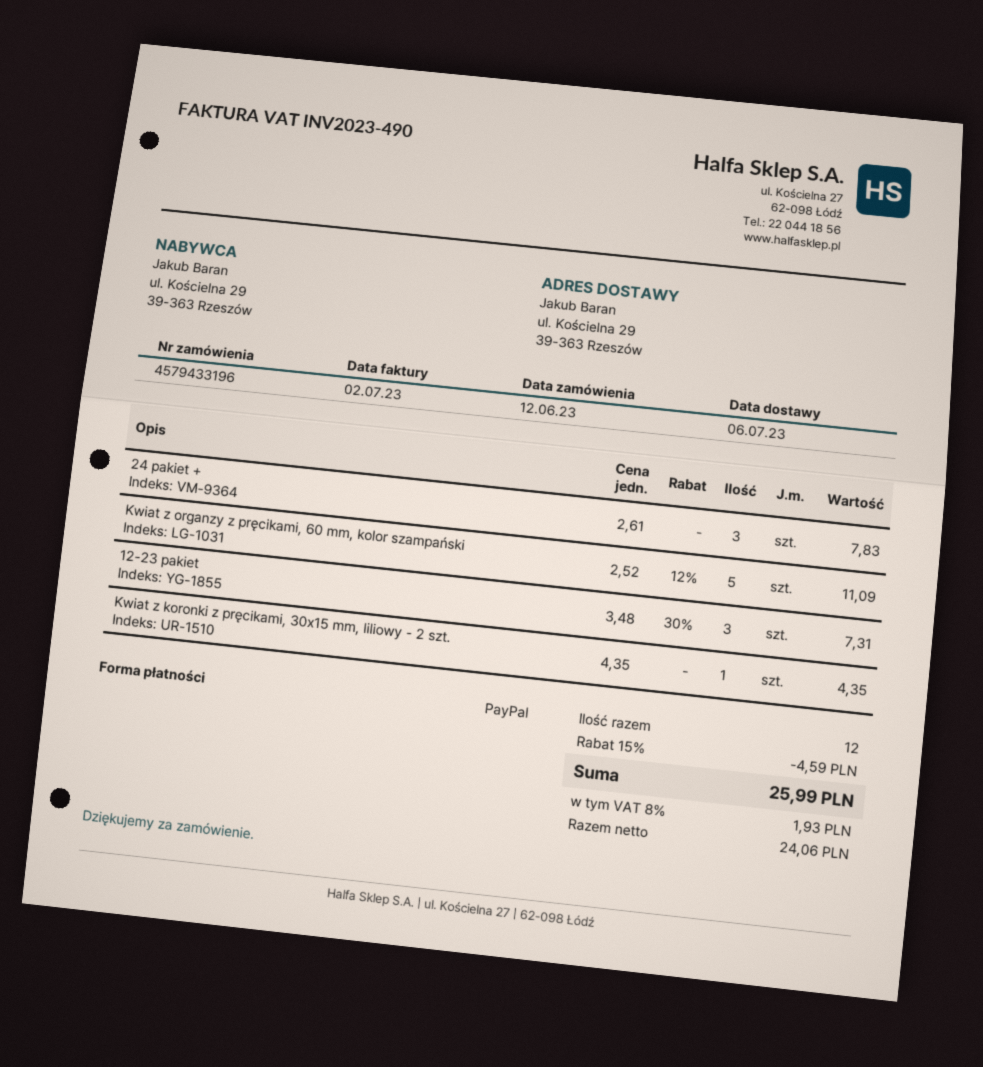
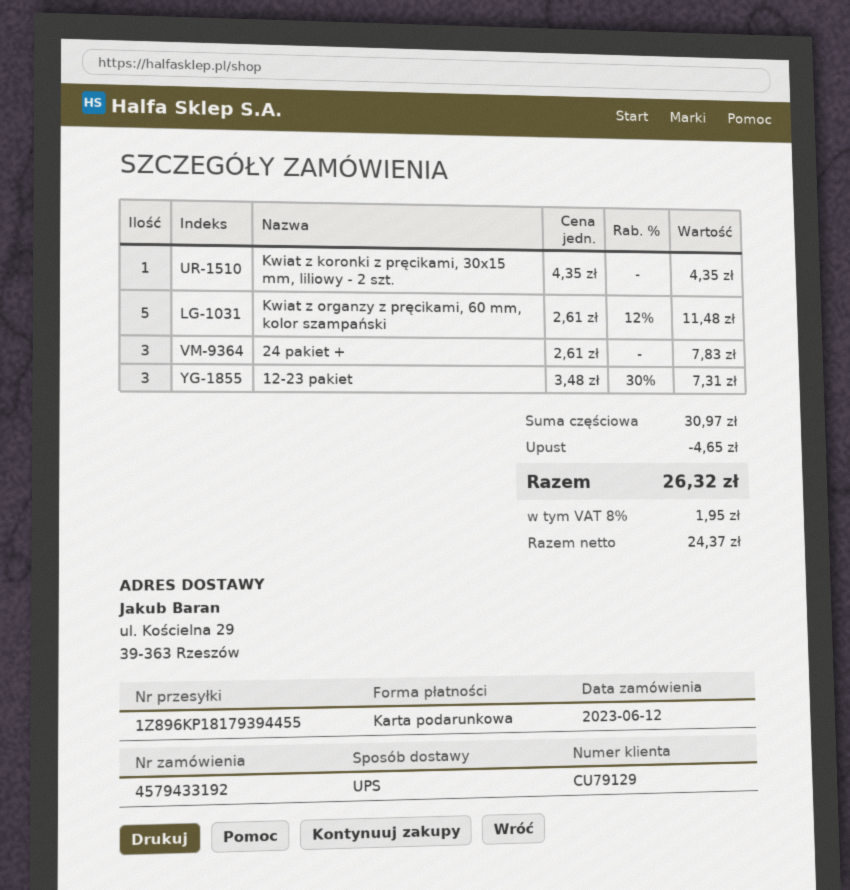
order number: 4579433196 -> 4579433192
payment method: PayPal -> gift card
Kwiat z organzy z pręcikami, 60 mm, kolor szampański: 5 x 2.52 - 12% = 11.09 -> 5 x 2.61 - 12% = 11.48
discount: 4.59 -> 4.65
net: 24.06 -> 24.37
tax: 8% = 1.93 -> 8% = 1.95
total: 25.99 -> 26.32

